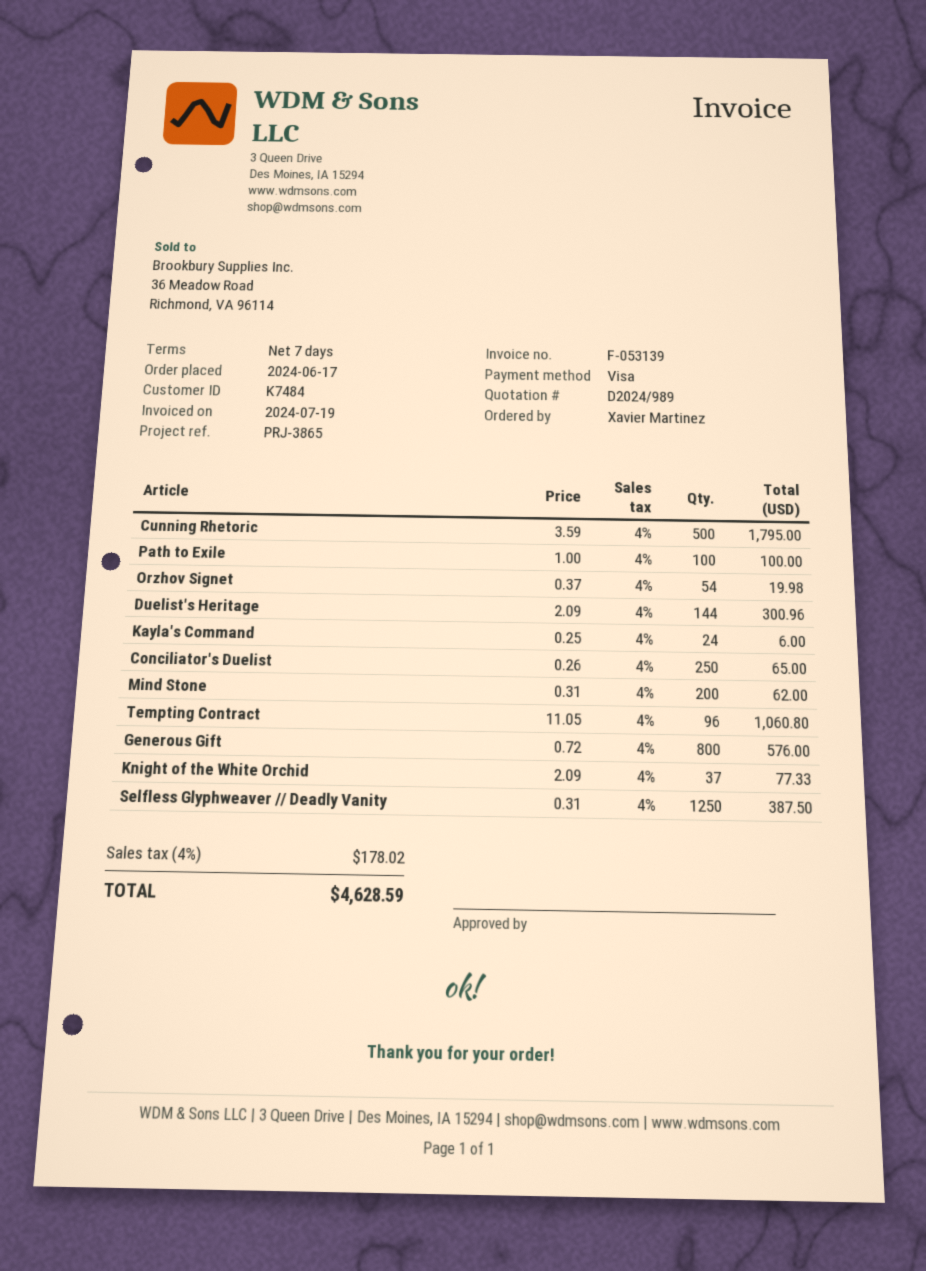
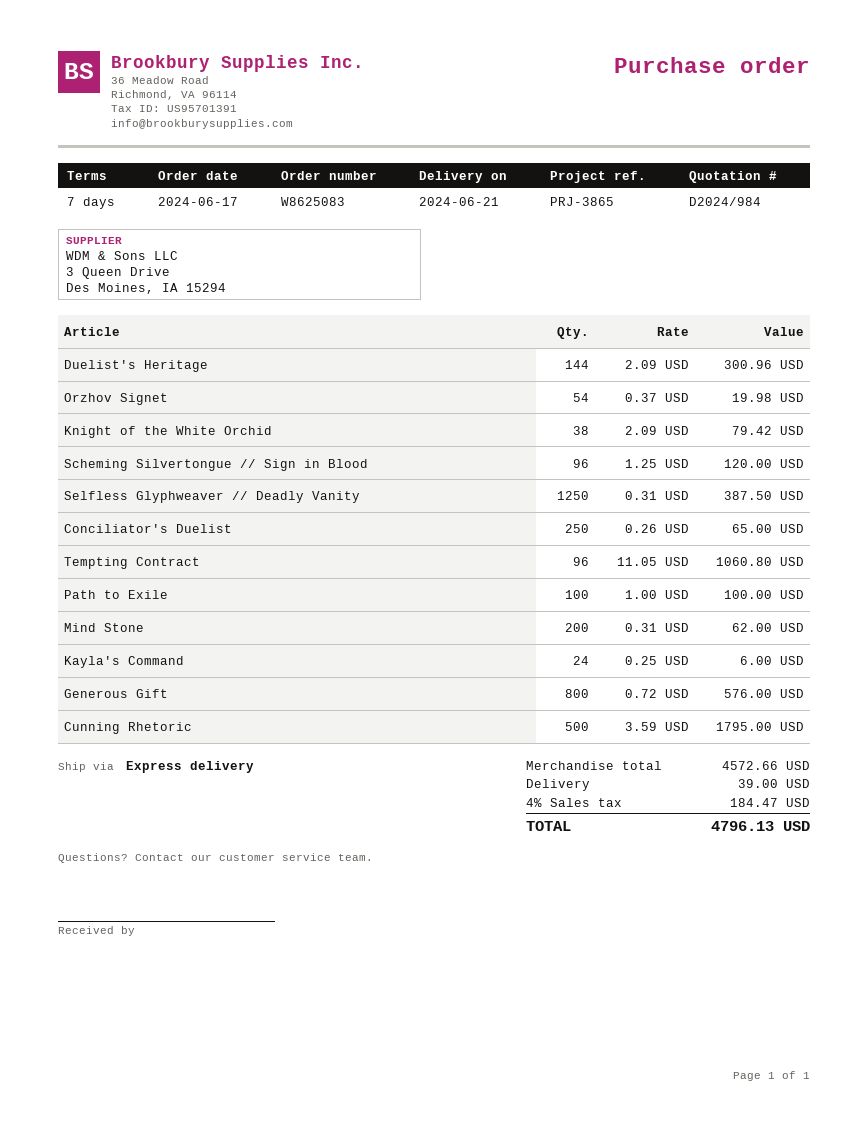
quote number: D2024/989 -> D2024/984
Knight of the White Orchid: 37 x 2.09 = 77.33 -> 38 x 2.09 = 79.42
Scheming Silvertongue // Sign in Blood: none -> 96 x 1.25 = 120.00
shipping: none -> 39.00
tax: 4% = 178.02 -> 4% = 184.47
total: 4628.59 -> 4796.13

